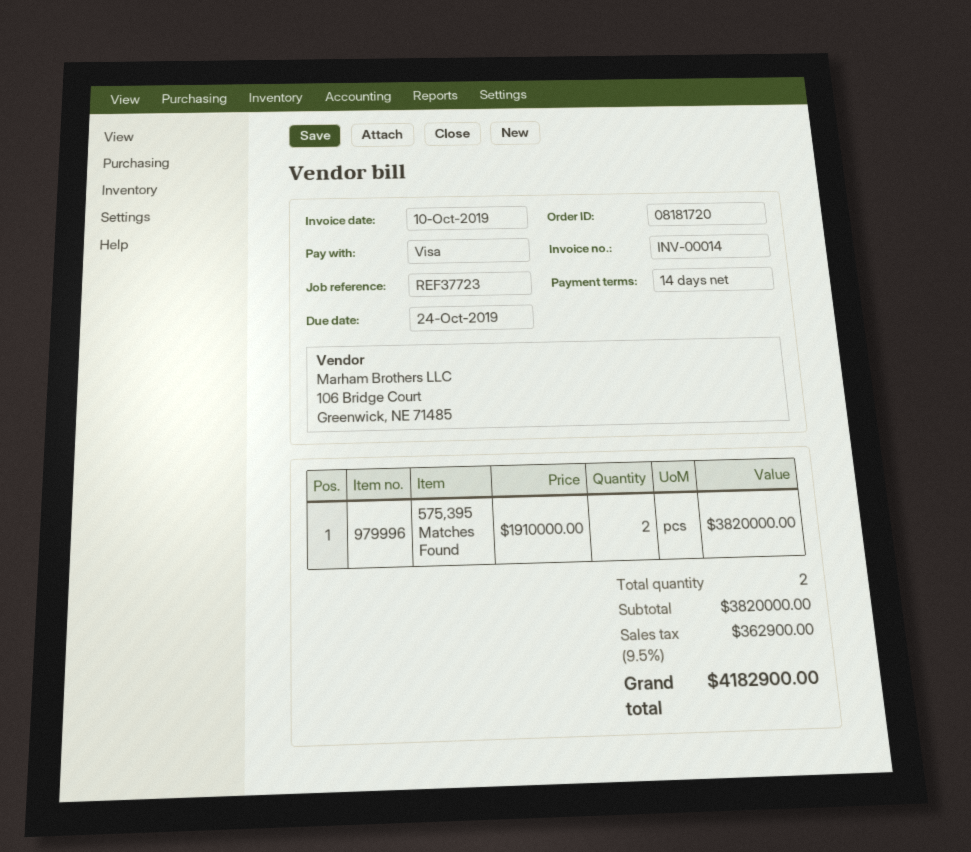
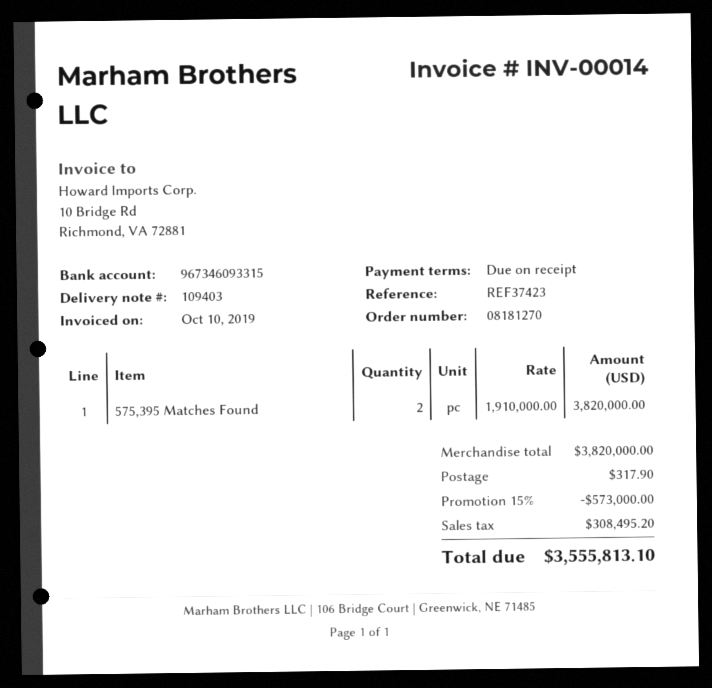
order number: 08181720 -> 08181270
payment terms: 14 days -> on receipt
reference: REF37723 -> REF37423
discount: none -> 15% = 573000.00
shipping: none -> 317.90
tax: 362900.00 -> 308495.20
total: 4182900.00 -> 3555813.10

